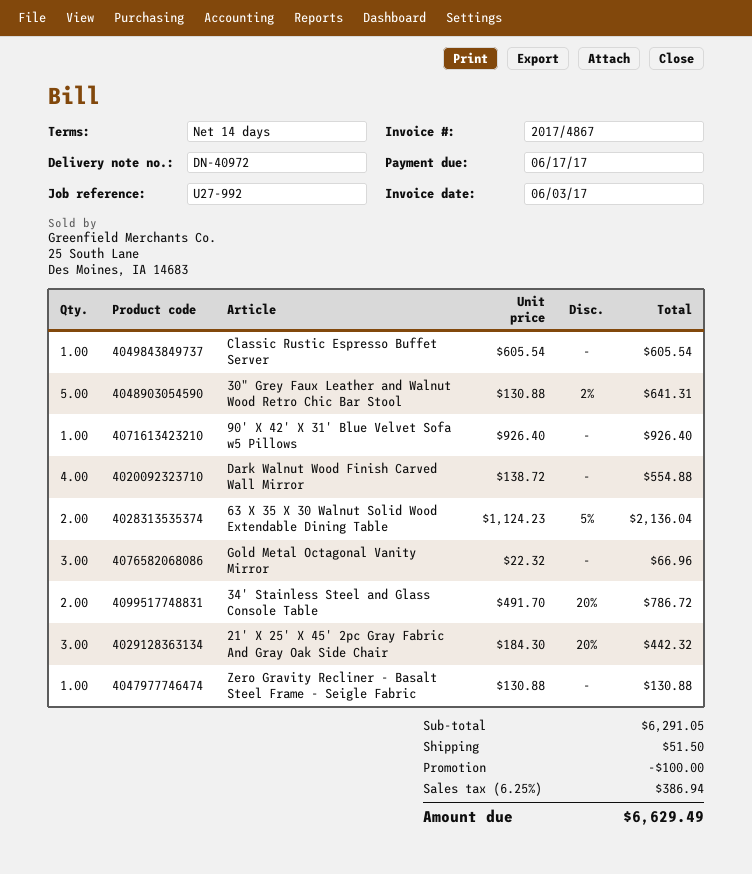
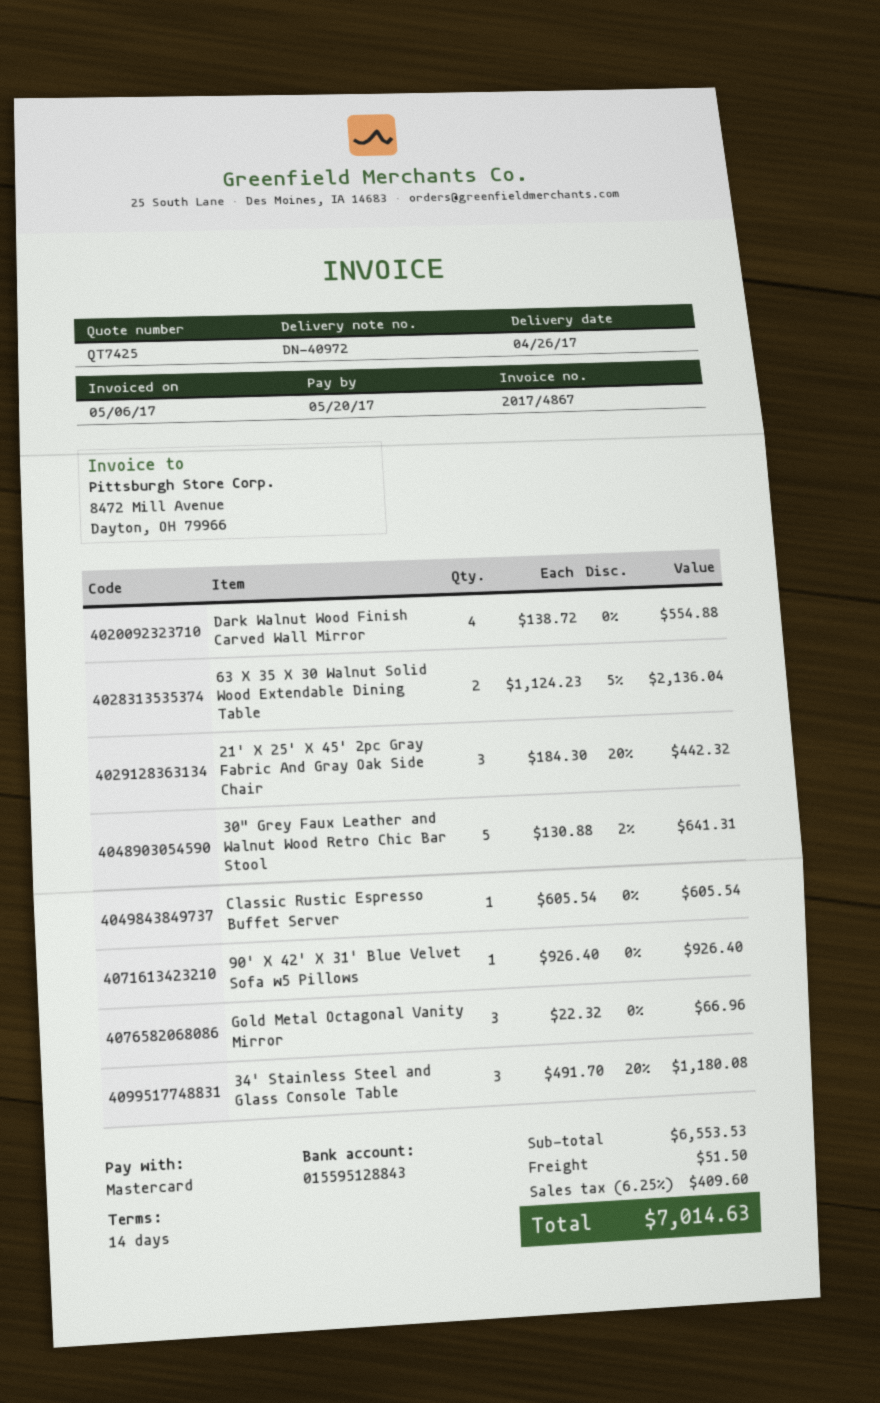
invoice date: 2017-06-03 -> 2017-05-06
due date: 2017-06-17 -> 2017-05-20
34' Stainless Steel and Glass Console Table: 2 x 491.70 - 20% = 786.72 -> 3 x 491.70 - 20% = 1180.08
Zero Gravity Recliner - Basalt Steel Frame - Seigle Fabric: 1 x 130.88 = 130.88 -> none
subtotal: 6291.05 -> 6553.53
discount: 100.00 -> none
tax: 6.25% = 386.94 -> 6.25% = 409.60
total: 6629.49 -> 7014.63

